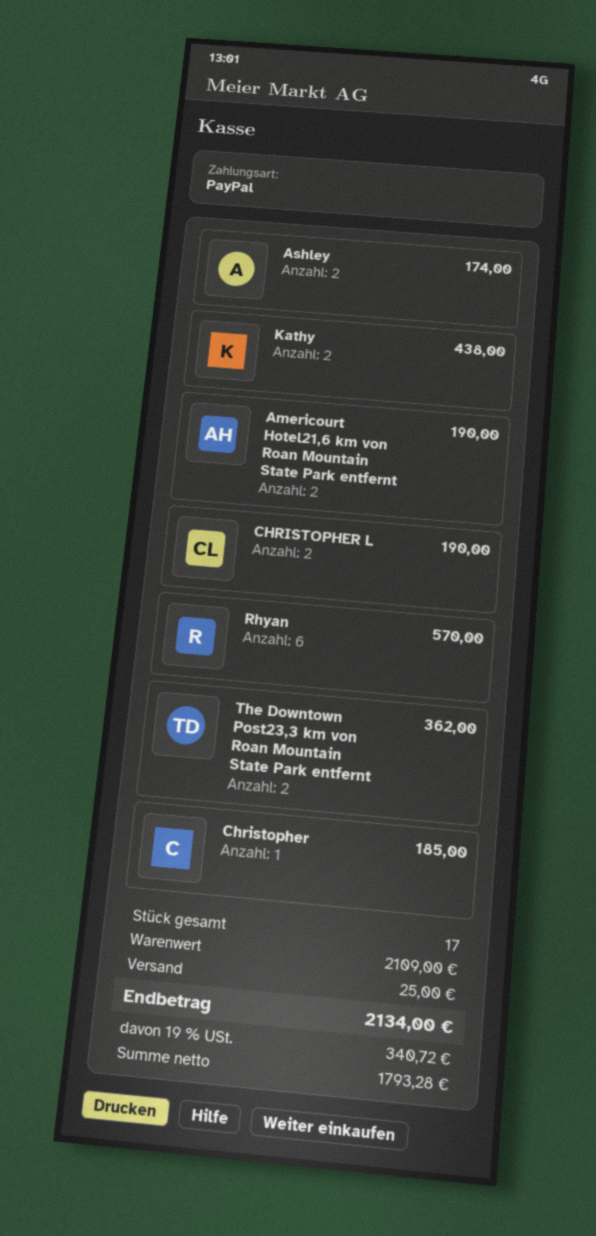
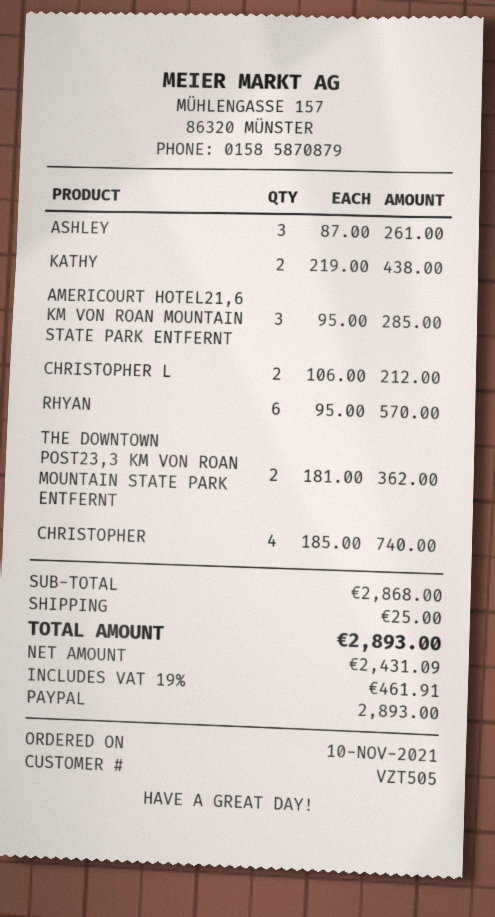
Ashley: 2 for 174.00 -> 3 for 261.00
Americourt Hotel21,6 km von Roan Mountain State Park entfernt: 2 for 190.00 -> 3 for 285.00
CHRISTOPHER L: 2 for 190.00 -> 2 for 212.00
Christopher: 1 for 185.00 -> 4 for 740.00
subtotal: 2109.00 -> 2868.00
net: 1793.28 -> 2431.09
tax: 19% = 340.72 -> 19% = 461.91
total: 2134.00 -> 2893.00

